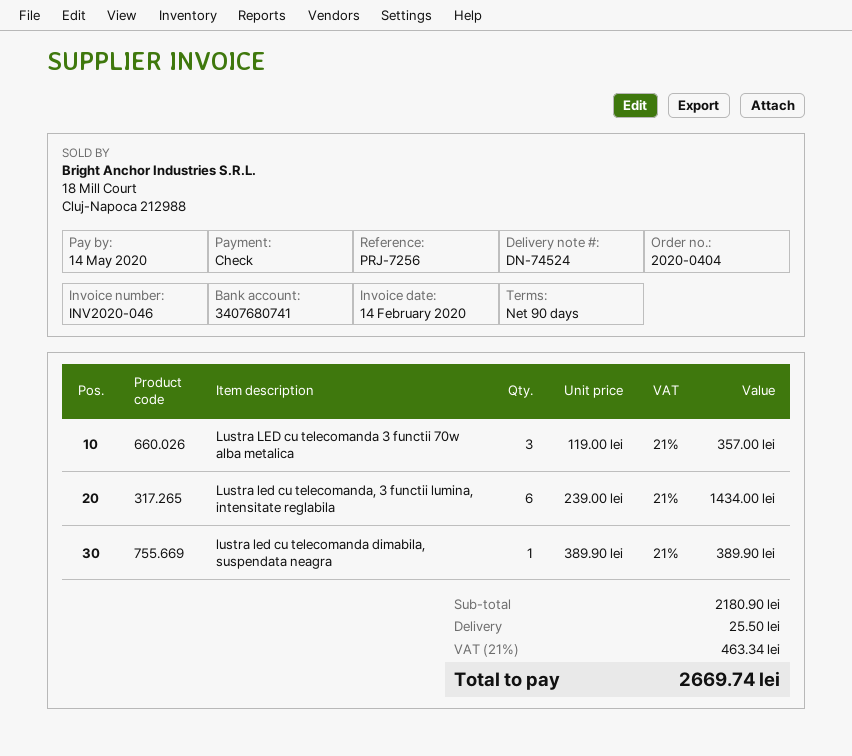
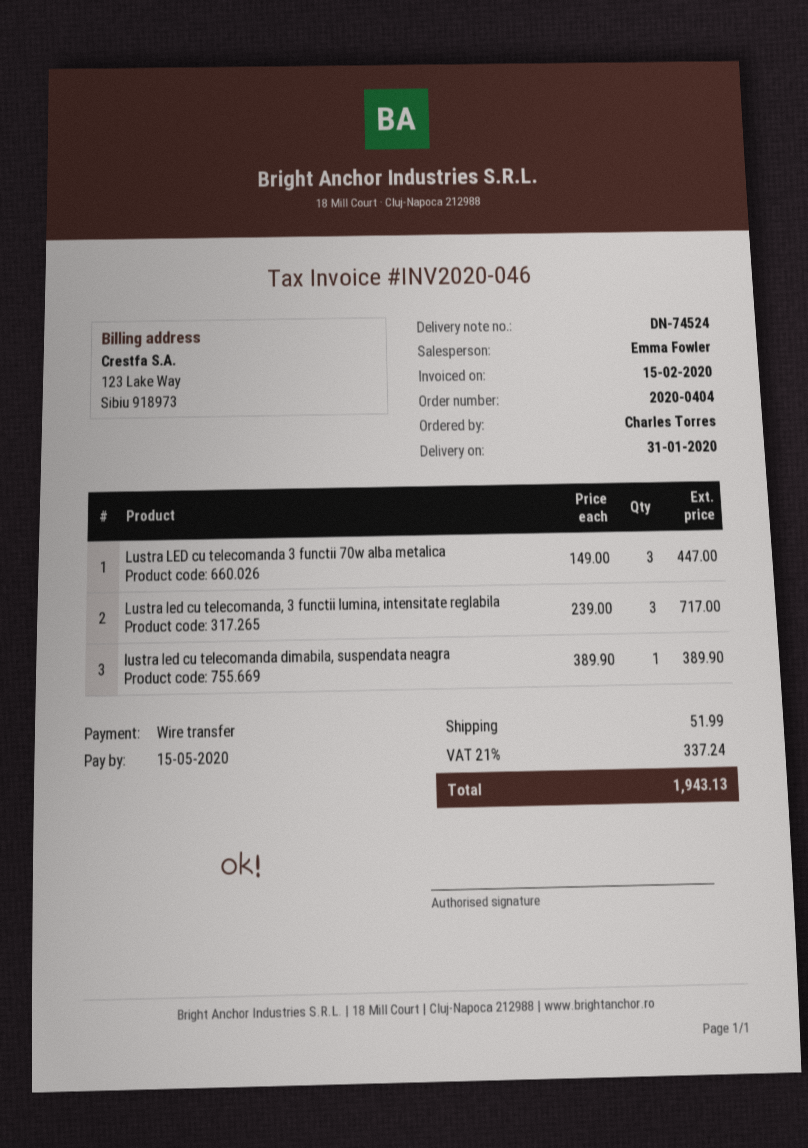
invoice date: 2020-02-14 -> 2020-02-15
due date: 2020-05-14 -> 2020-05-15
payment method: cheque -> bank transfer
Lustra LED cu telecomanda 3 functii 70w alba metalica: 3 x 119.00 = 357.00 -> 3 x 149.00 = 447.00
Lustra led cu telecomanda, 3 functii lumina, intensitate reglabila: 6 x 239.00 = 1434.00 -> 3 x 239.00 = 717.00
shipping: 25.50 -> 51.99
tax: 21% = 463.34 -> 21% = 337.24
total: 2669.74 -> 1943.13

